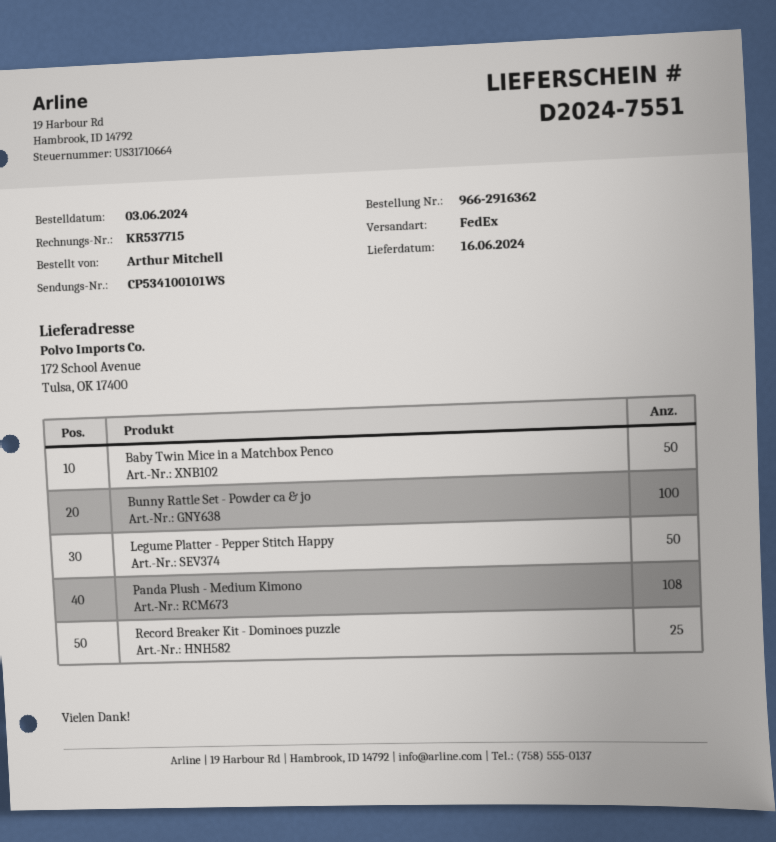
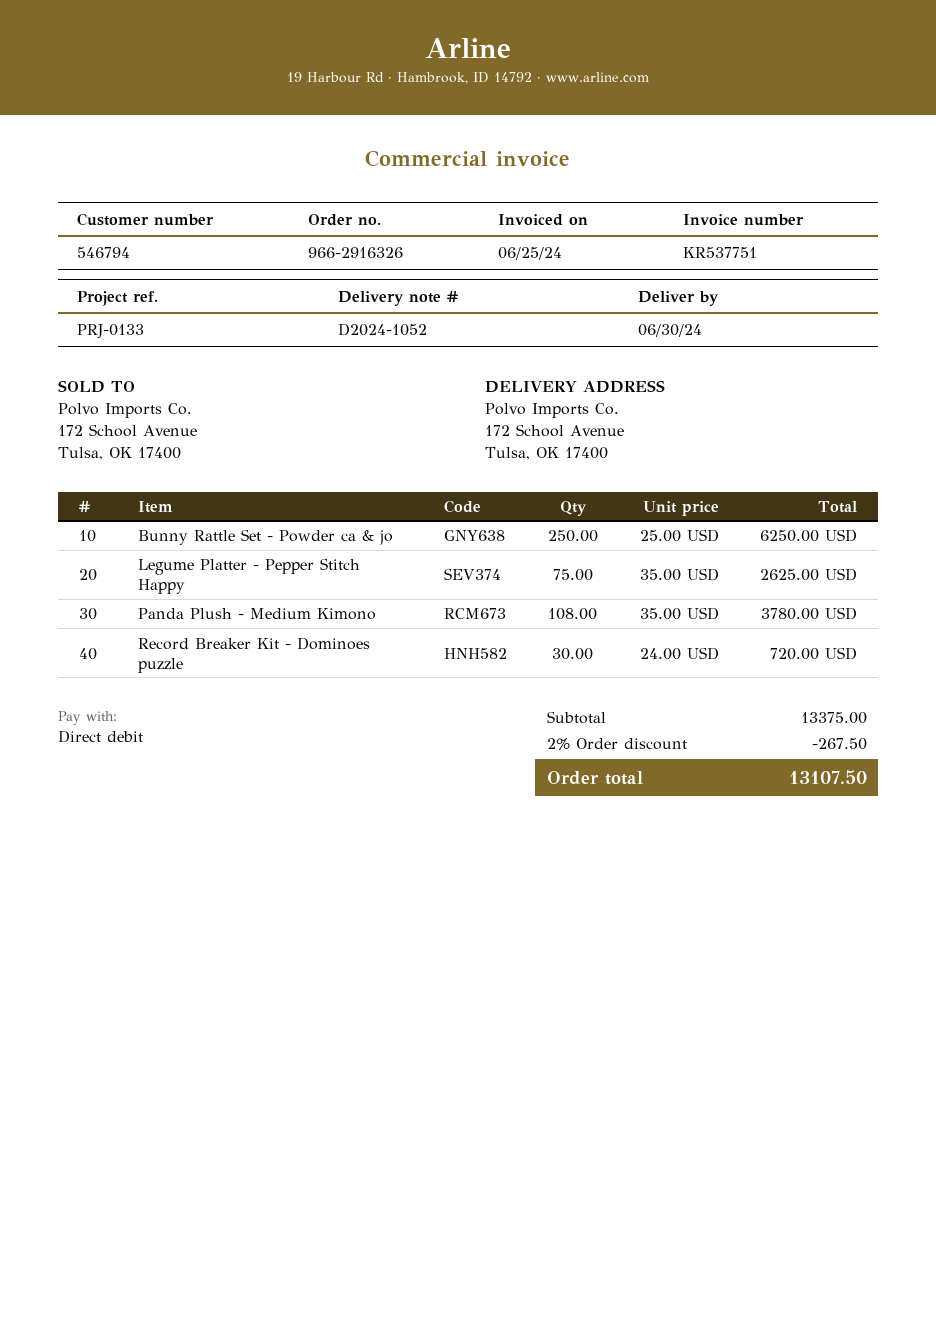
order number: 966-2916362 -> 966-2916326
delivery note number: D2024-7551 -> D2024-1052
delivery date: 2024-06-16 -> 2024-06-30
invoice number: KR537715 -> KR537751
Baby Twin Mice in a Matchbox Penco: 50 -> none
Bunny Rattle Set - Powder ca & jo: 100 -> 250
Legume Platter - Pepper Stitch Happy: 50 -> 75
Record Breaker Kit - Dominoes puzzle: 25 -> 30

